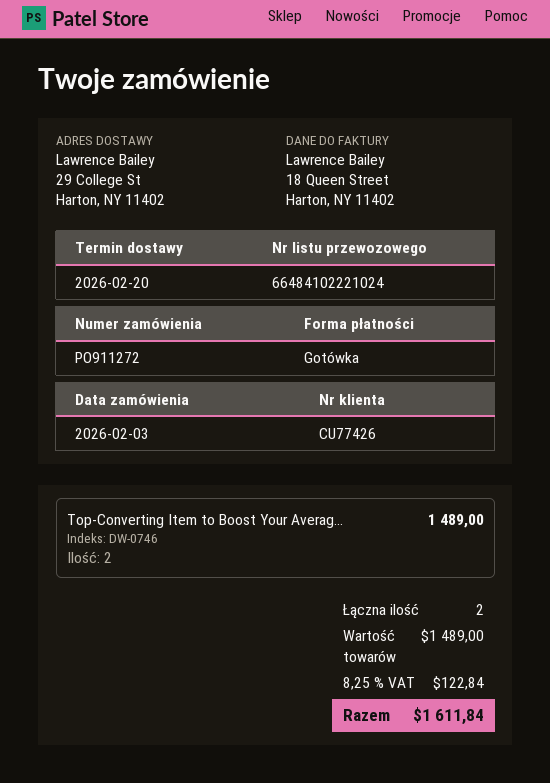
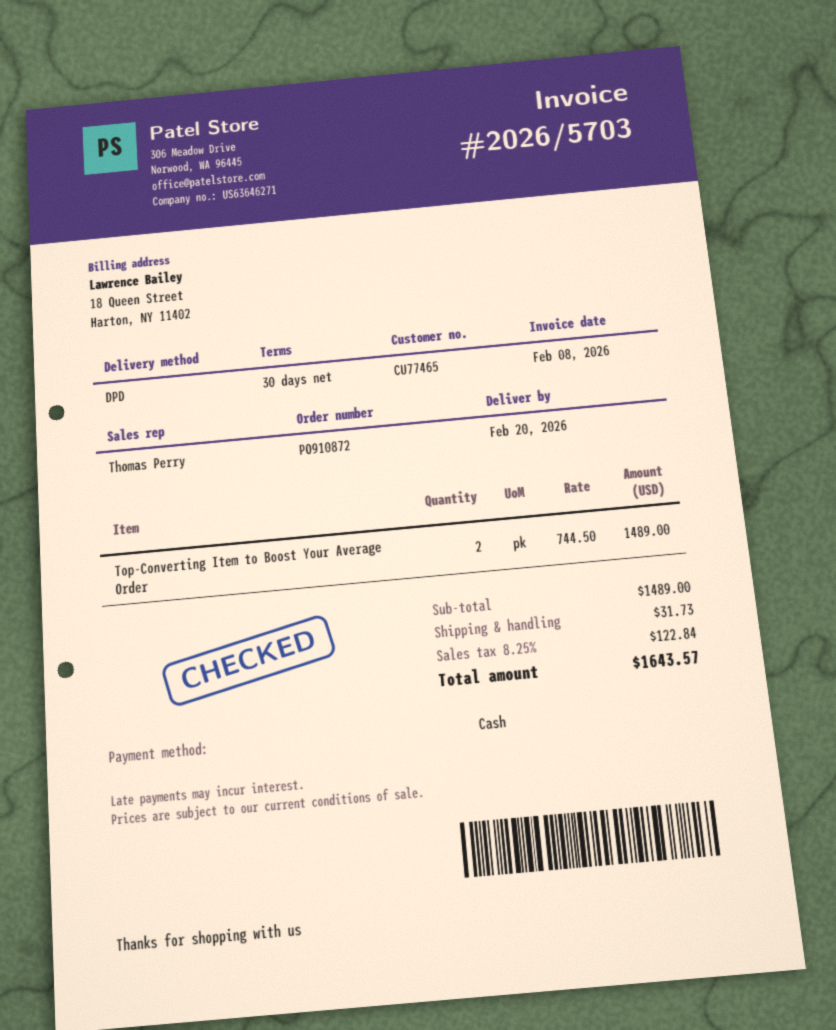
order number: PO911272 -> PO910872
customer number: CU77426 -> CU77465
shipping: none -> 31.73
total: 1611.84 -> 1643.57

